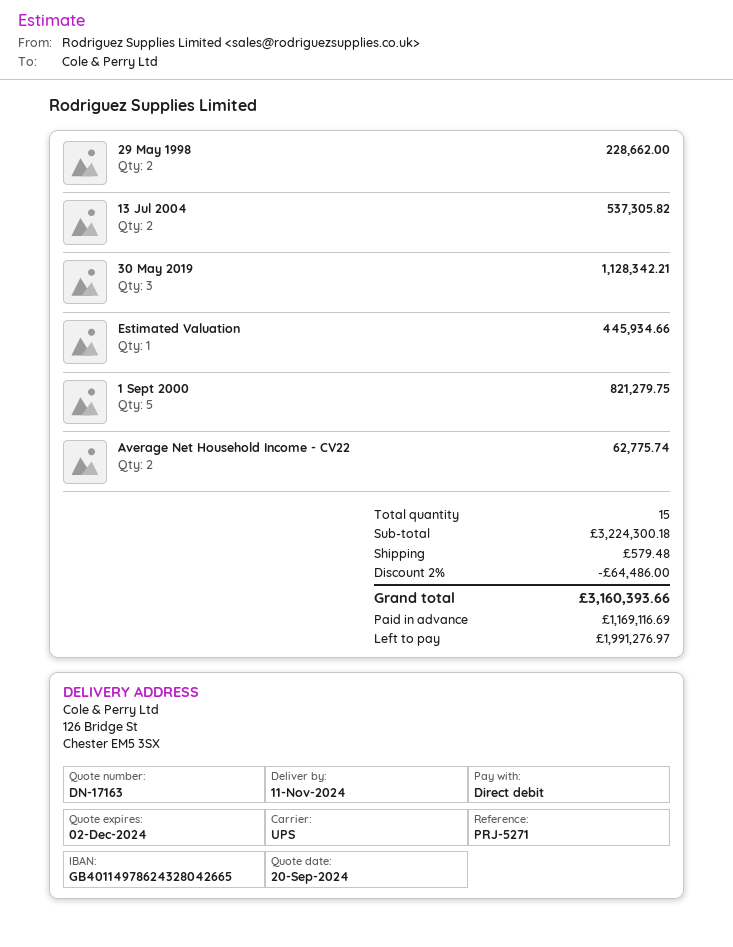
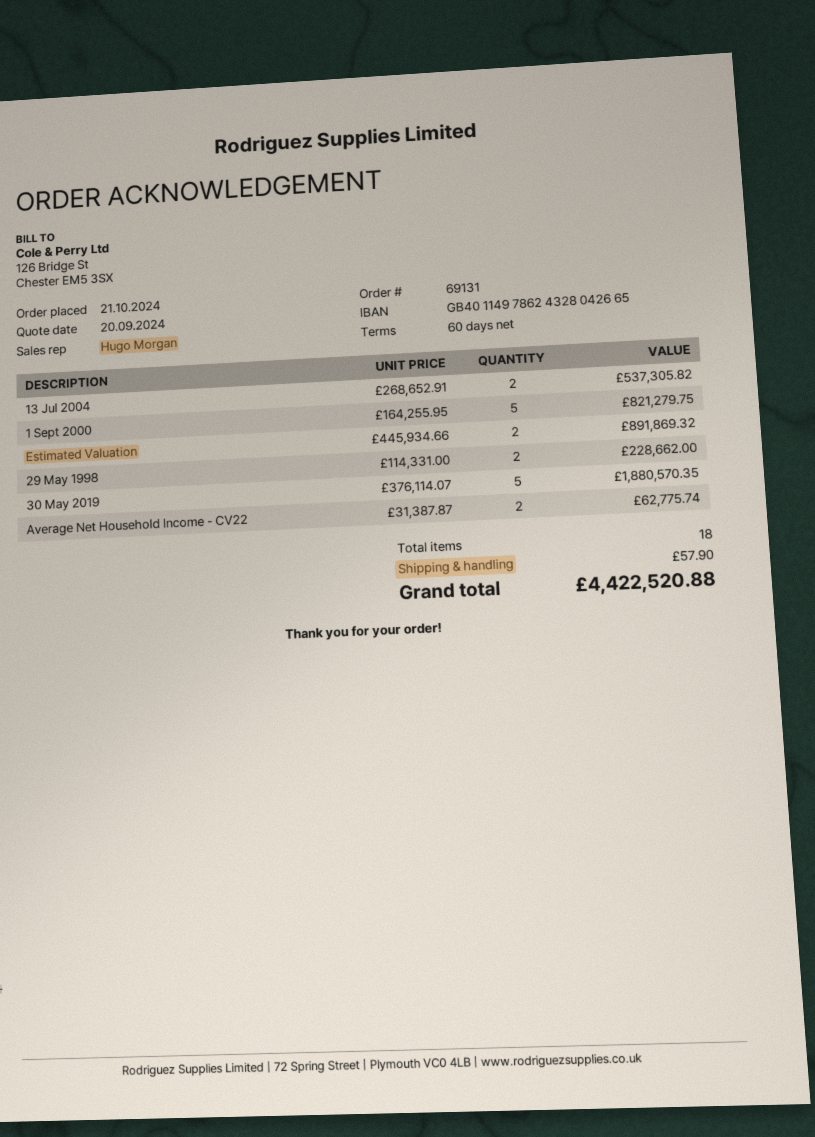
30 May 2019: 3 for 1128342.21 -> 5 for 1880570.35
Estimated Valuation: 1 for 445934.66 -> 2 for 891869.32
total quantity: 15 -> 18
discount: 2% = 64486.00 -> none
shipping: 579.48 -> 57.90
total: 3160393.66 -> 4422520.88

